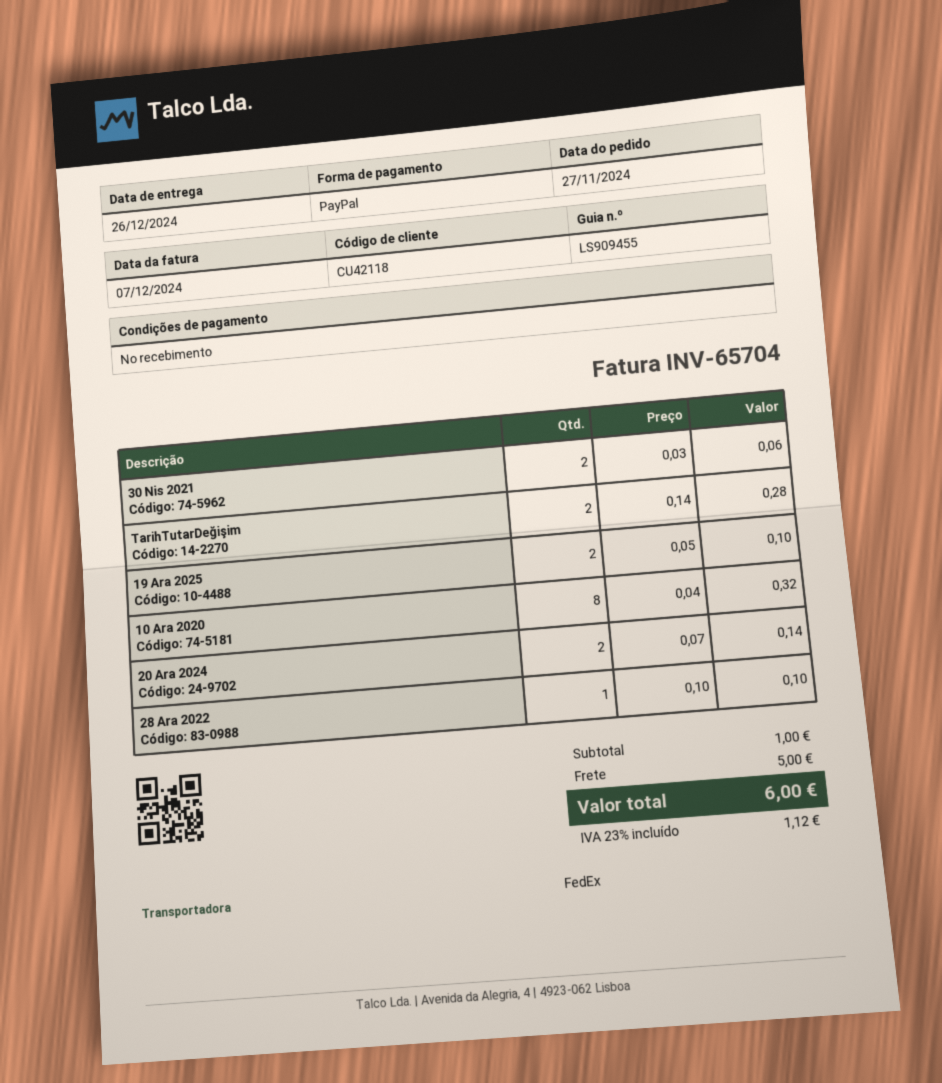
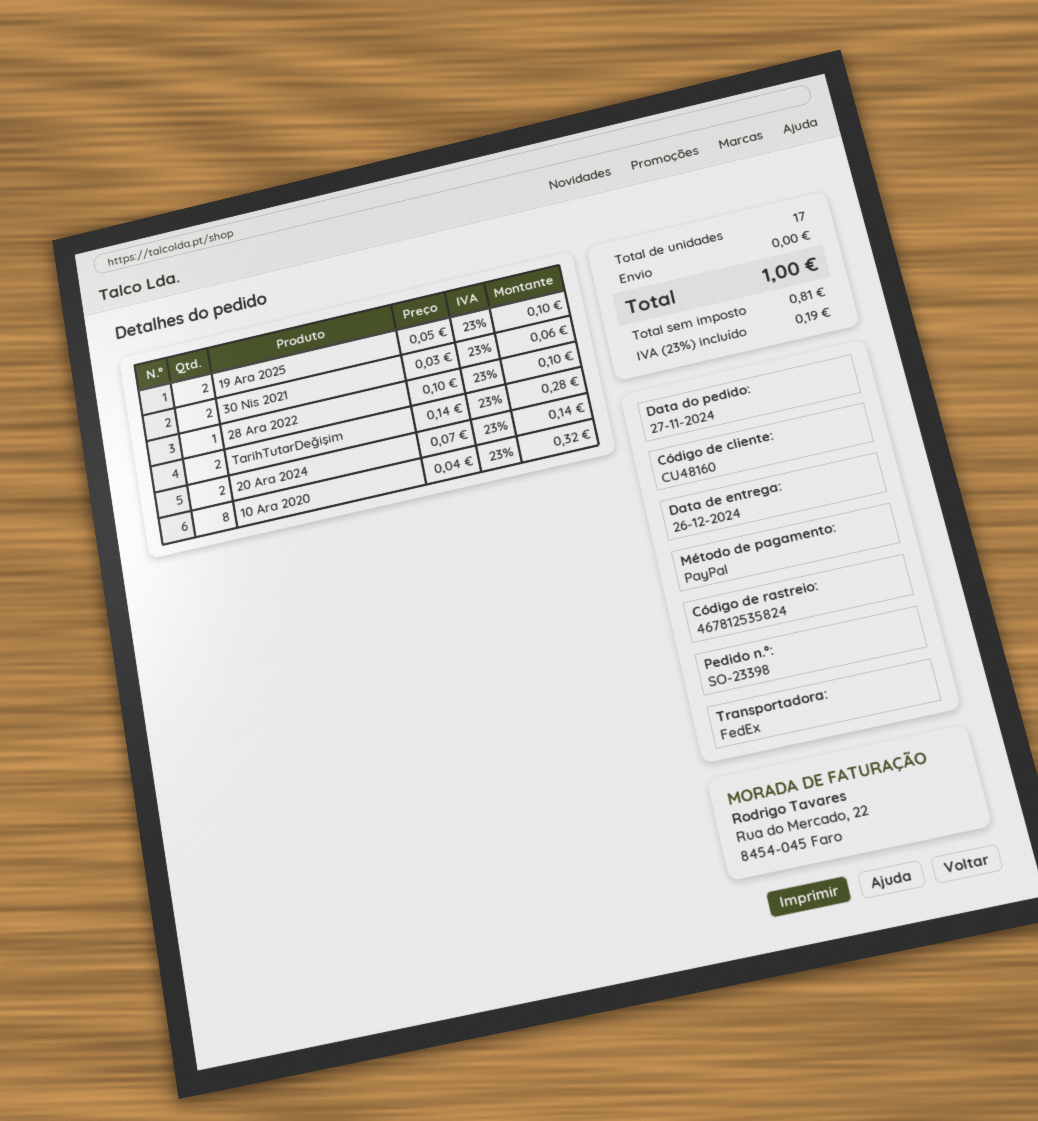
customer number: CU42118 -> CU48160
shipping: 5.00 -> 0.00
tax: 23% = 1.12 -> 23% = 0.19
total: 6.00 -> 1.00

